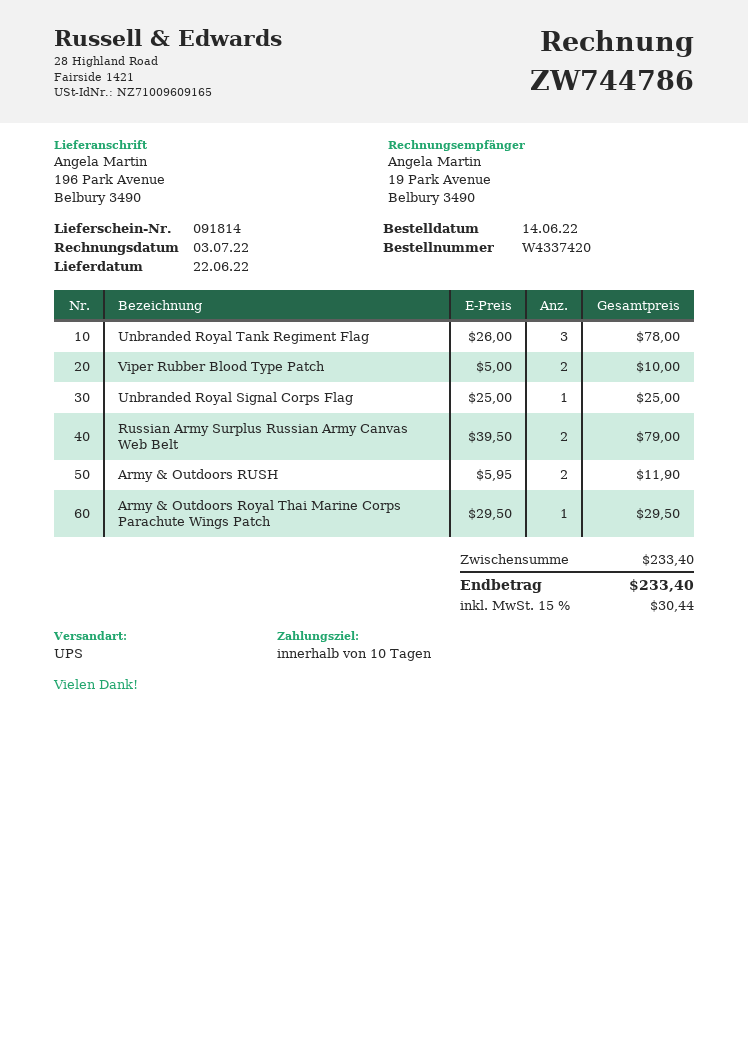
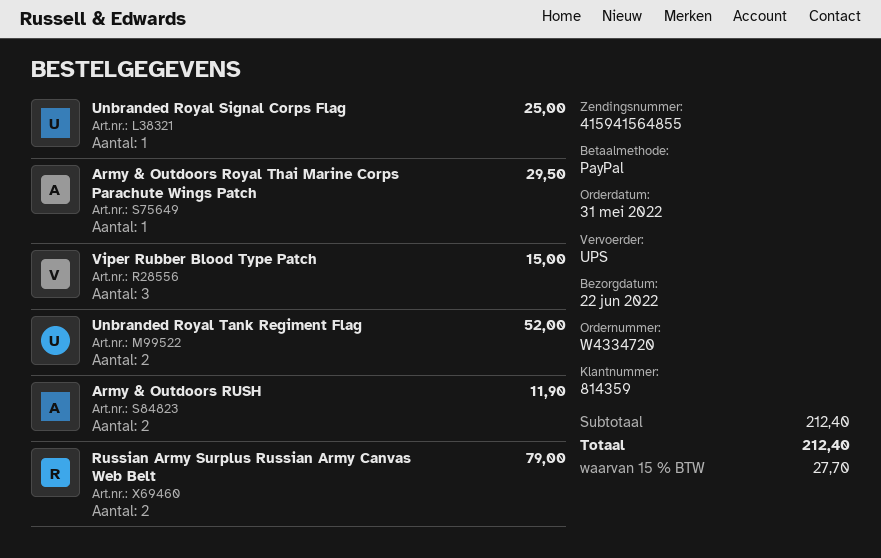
order number: W4337420 -> W4334720
order date: 2022-06-14 -> 2022-05-31
Unbranded Royal Tank Regiment Flag: 3 for 78.00 -> 2 for 52.00
Viper Rubber Blood Type Patch: 2 for 10.00 -> 3 for 15.00
subtotal: 233.40 -> 212.40
tax: 15% = 30.44 -> 15% = 27.70
total: 233.40 -> 212.40

